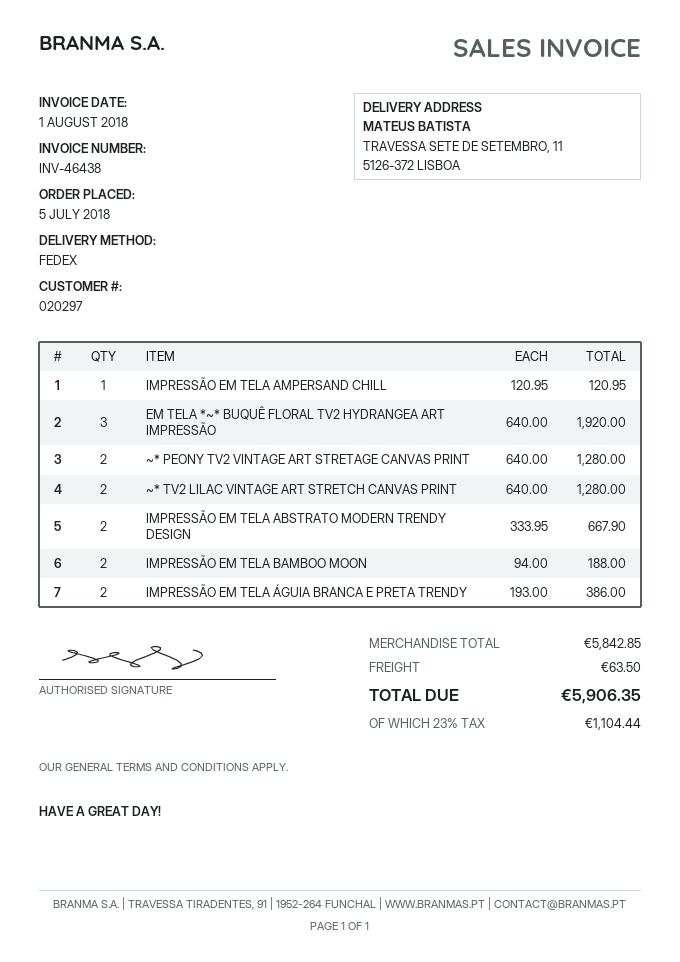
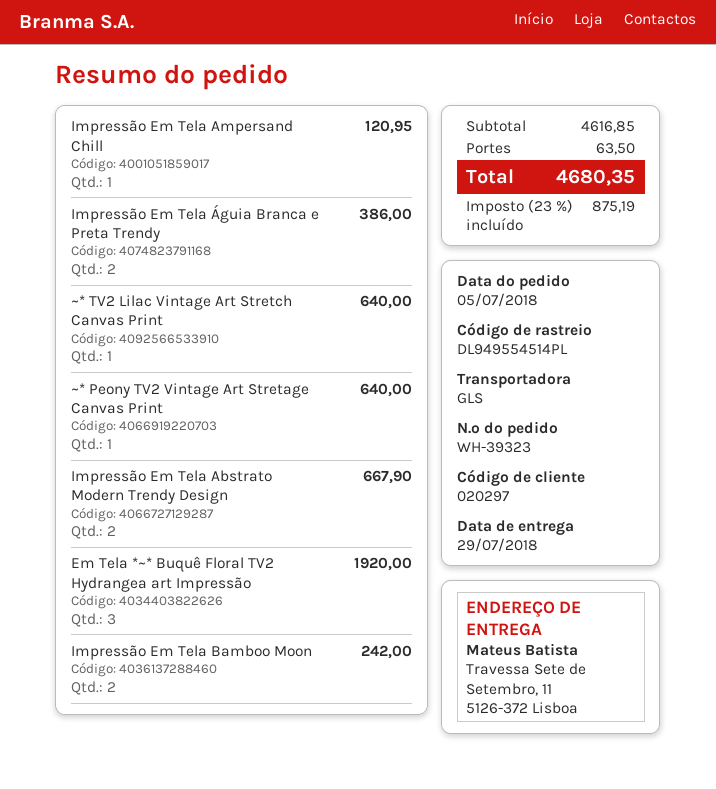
shipping method: FedEx -> GLS
~* PEONY TV2 VINTAGE ART STRETAGE CANVAS PRINT: 2 for 1280.00 -> 1 for 640.00
~* TV2 LILAC VINTAGE ART STRETCH CANVAS PRINT: 2 for 1280.00 -> 1 for 640.00
IMPRESSÃO EM TELA BAMBOO MOON: 2 for 188.00 -> 2 for 242.00
subtotal: 5842.85 -> 4616.85
tax: 23% = 1104.44 -> 23% = 875.19
total: 5906.35 -> 4680.35

